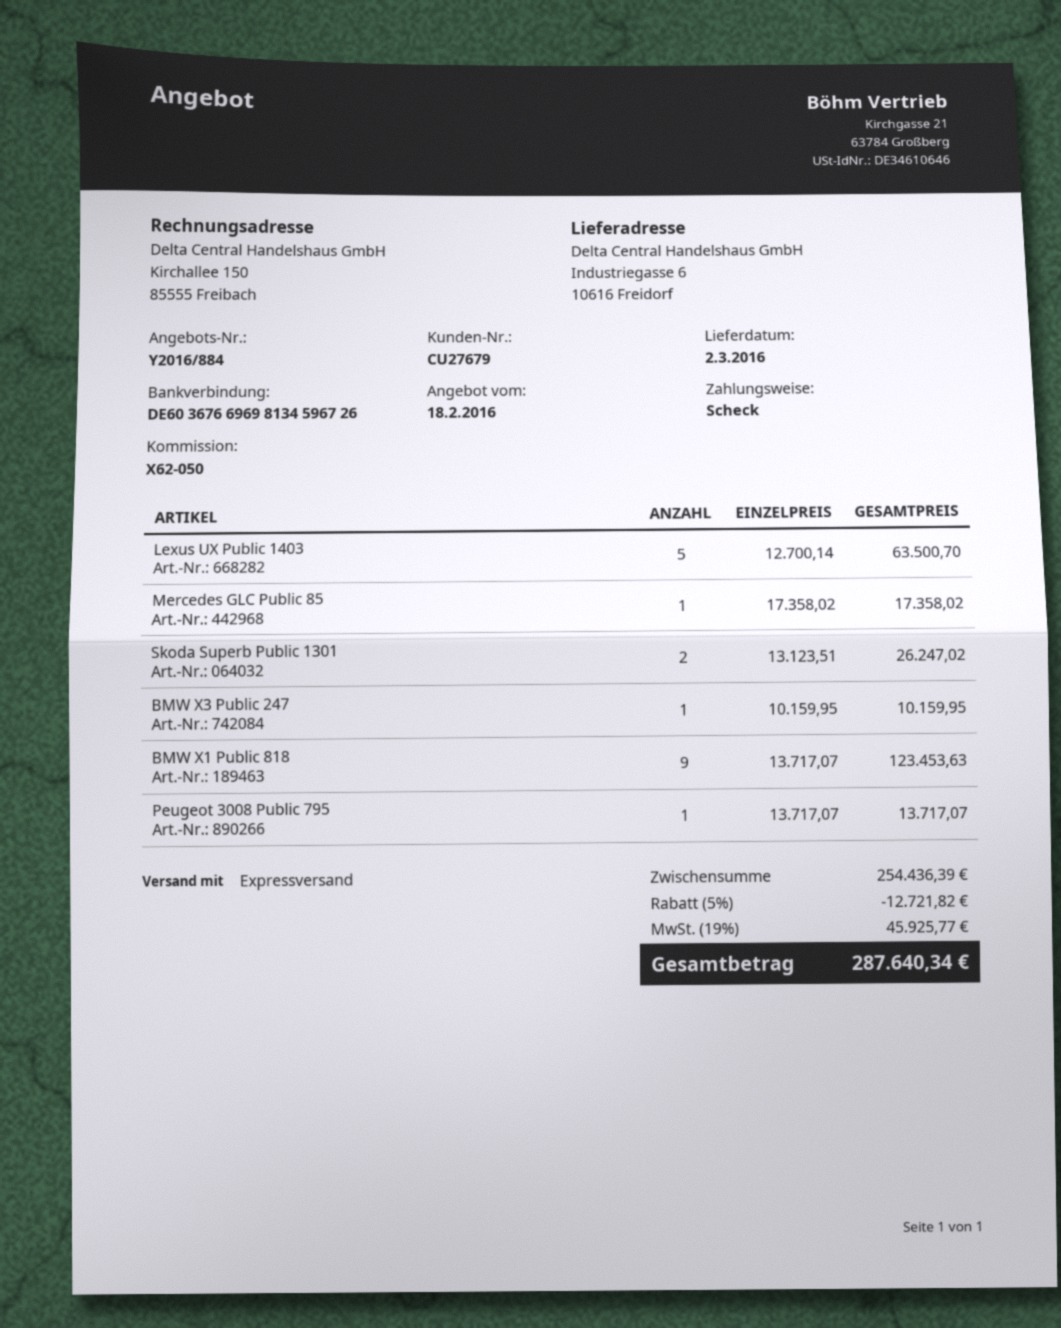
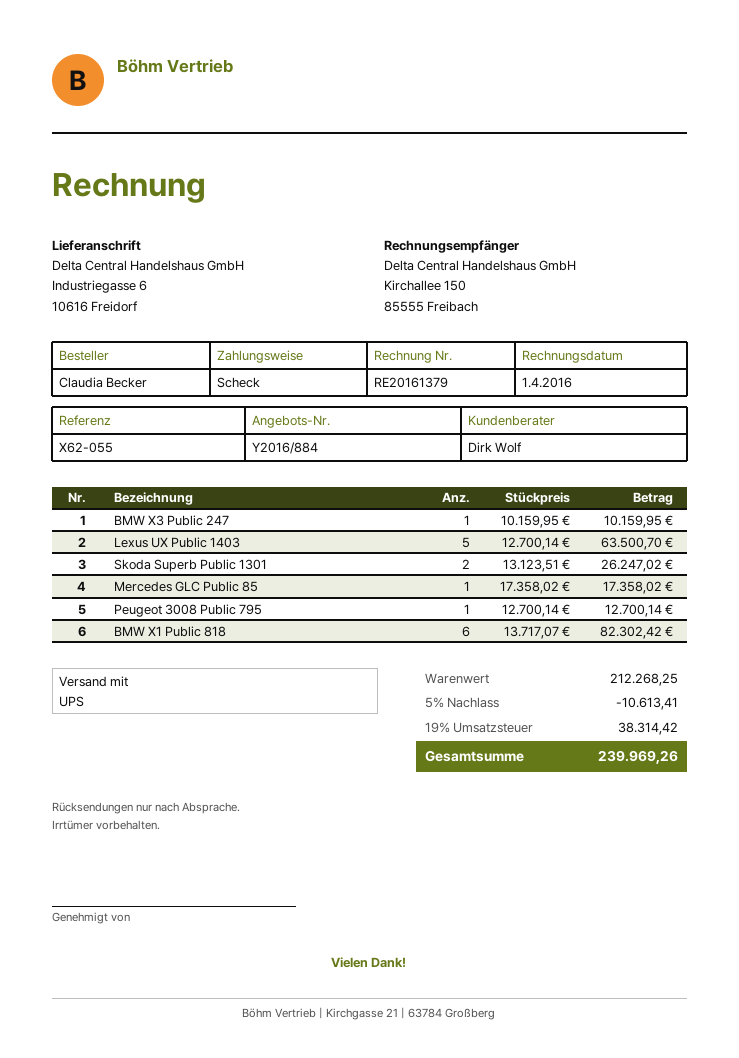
reference: X62-050 -> X62-055
shipping method: express -> UPS
BMW X1 Public 818: 9 x 13717.07 = 123453.63 -> 6 x 13717.07 = 82302.42
Peugeot 3008 Public 795: 1 x 13717.07 = 13717.07 -> 1 x 12700.14 = 12700.14
subtotal: 254436.39 -> 212268.25
discount: 5% = 12721.82 -> 5% = 10613.41
tax: 19% = 45925.77 -> 19% = 38314.42
total: 287640.34 -> 239969.26

